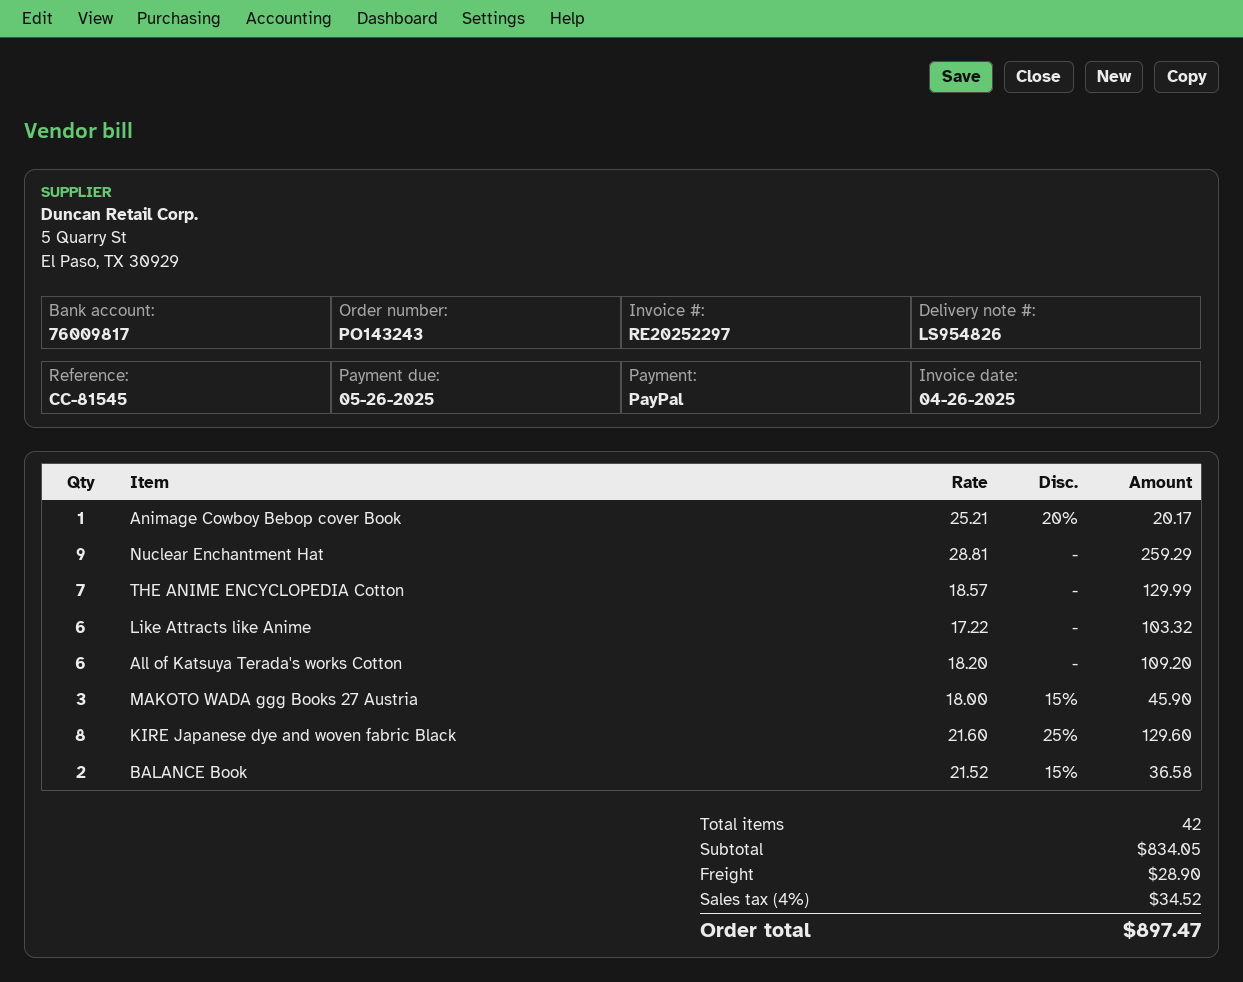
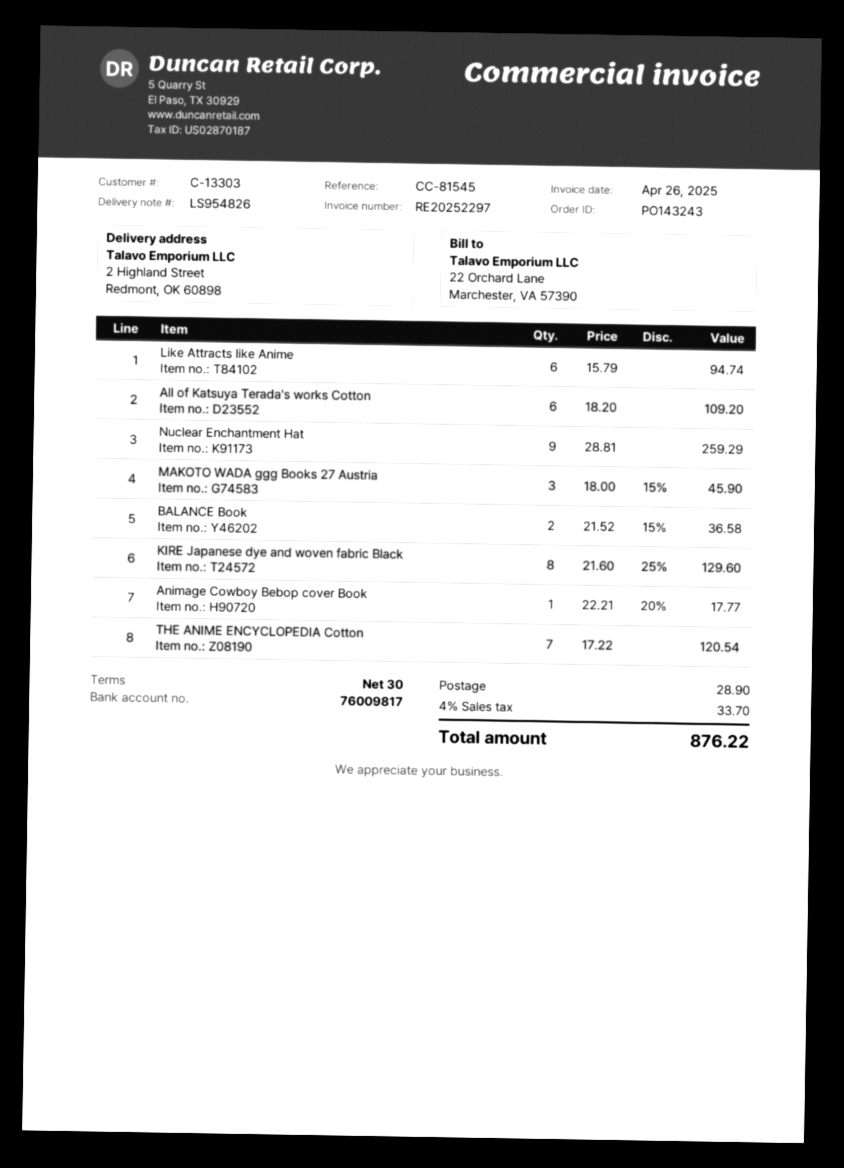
Animage Cowboy Bebop cover Book: 1 x 25.21 - 20% = 20.17 -> 1 x 22.21 - 20% = 17.77
THE ANIME ENCYCLOPEDIA Cotton: 7 x 18.57 = 129.99 -> 7 x 17.22 = 120.54
Like Attracts like Anime: 6 x 17.22 = 103.32 -> 6 x 15.79 = 94.74
tax: 4% = 34.52 -> 4% = 33.70
total: 897.47 -> 876.22

